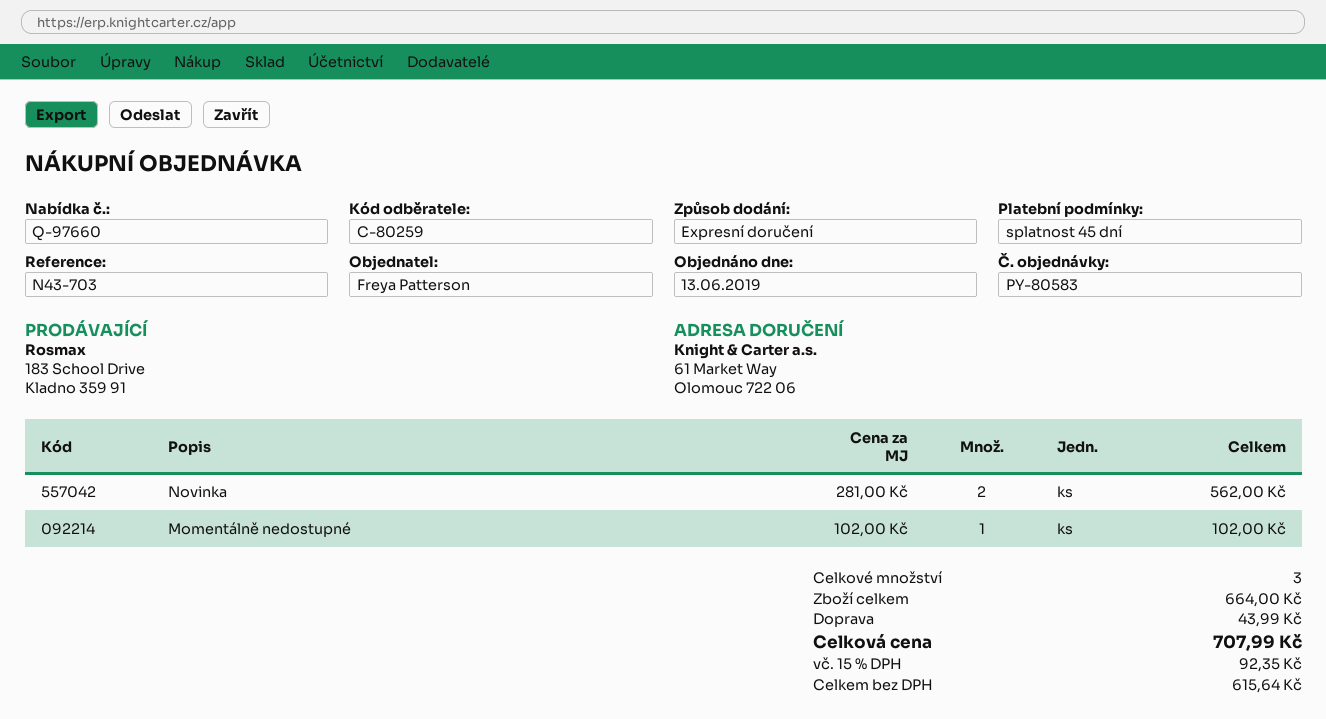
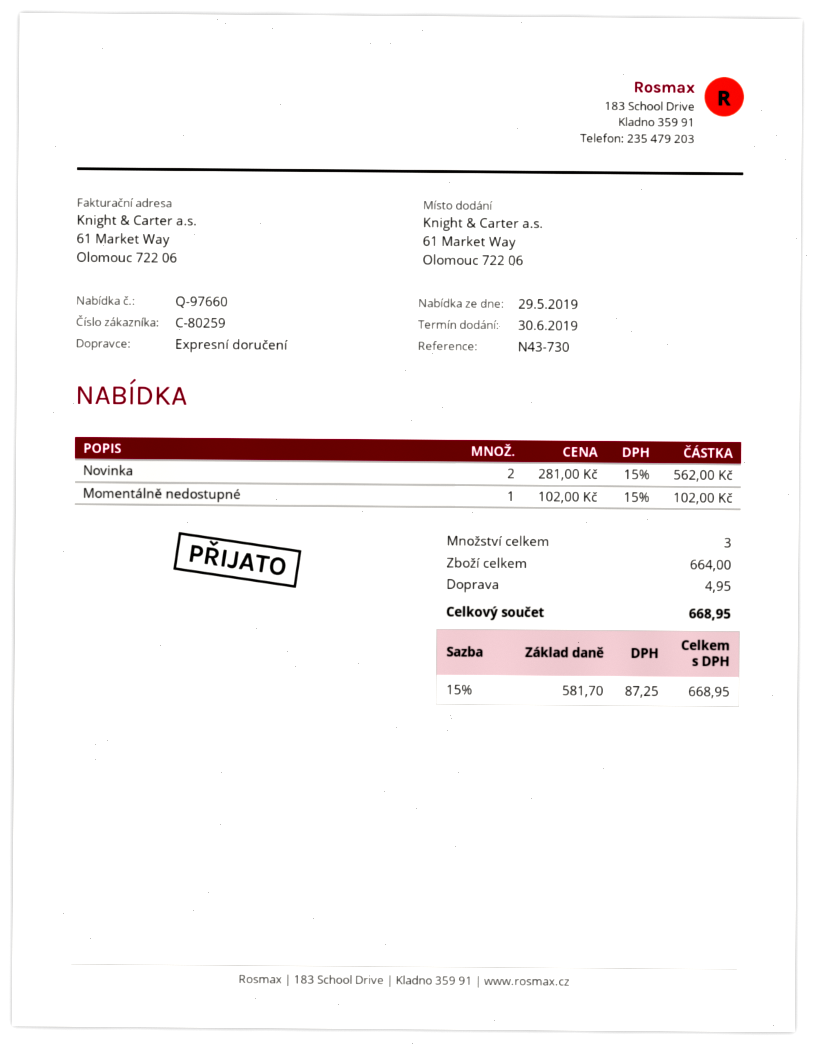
reference: N43-703 -> N43-730
shipping: 43.99 -> 4.95
net: 615.64 -> 581.70
tax: 15% = 92.35 -> 15% = 87.25
total: 707.99 -> 668.95

